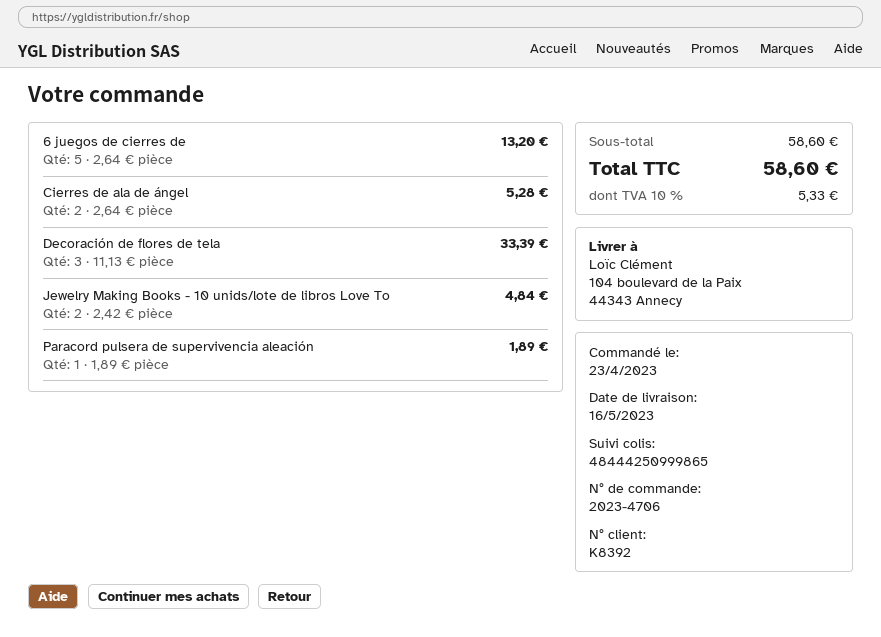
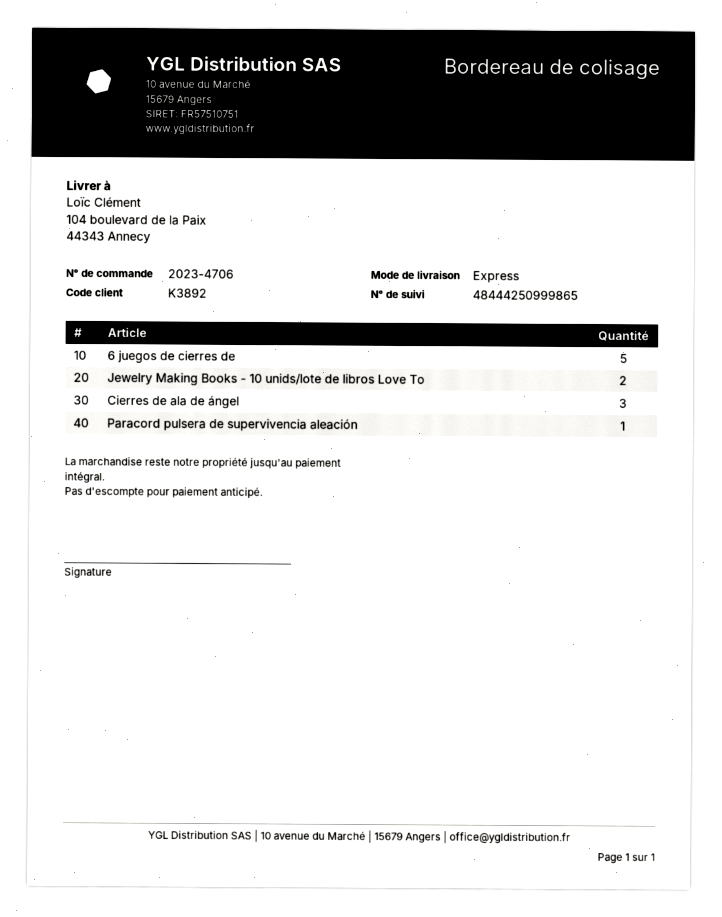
customer number: K8392 -> K3892
Cierres de ala de ángel: 2 -> 3
Decoración de flores de tela: 3 -> none

